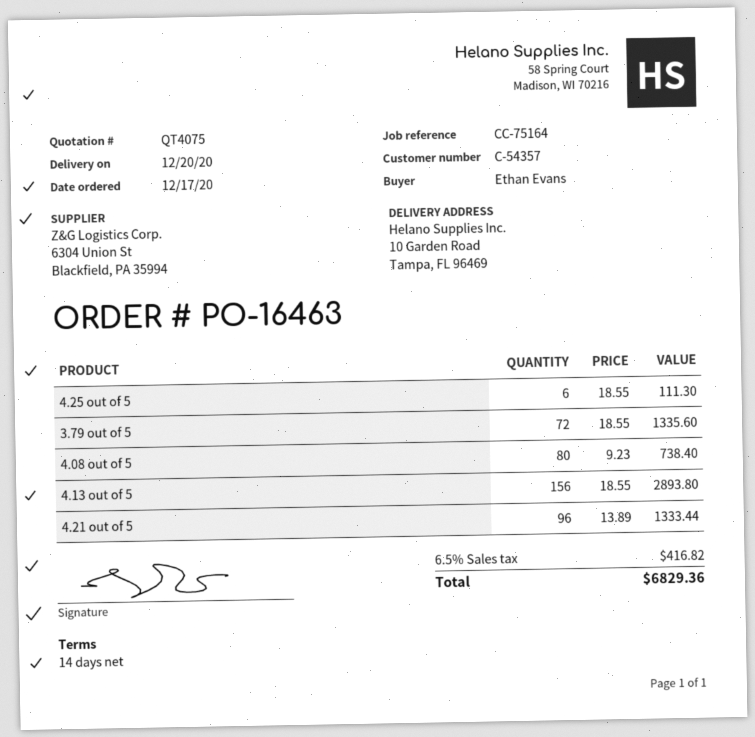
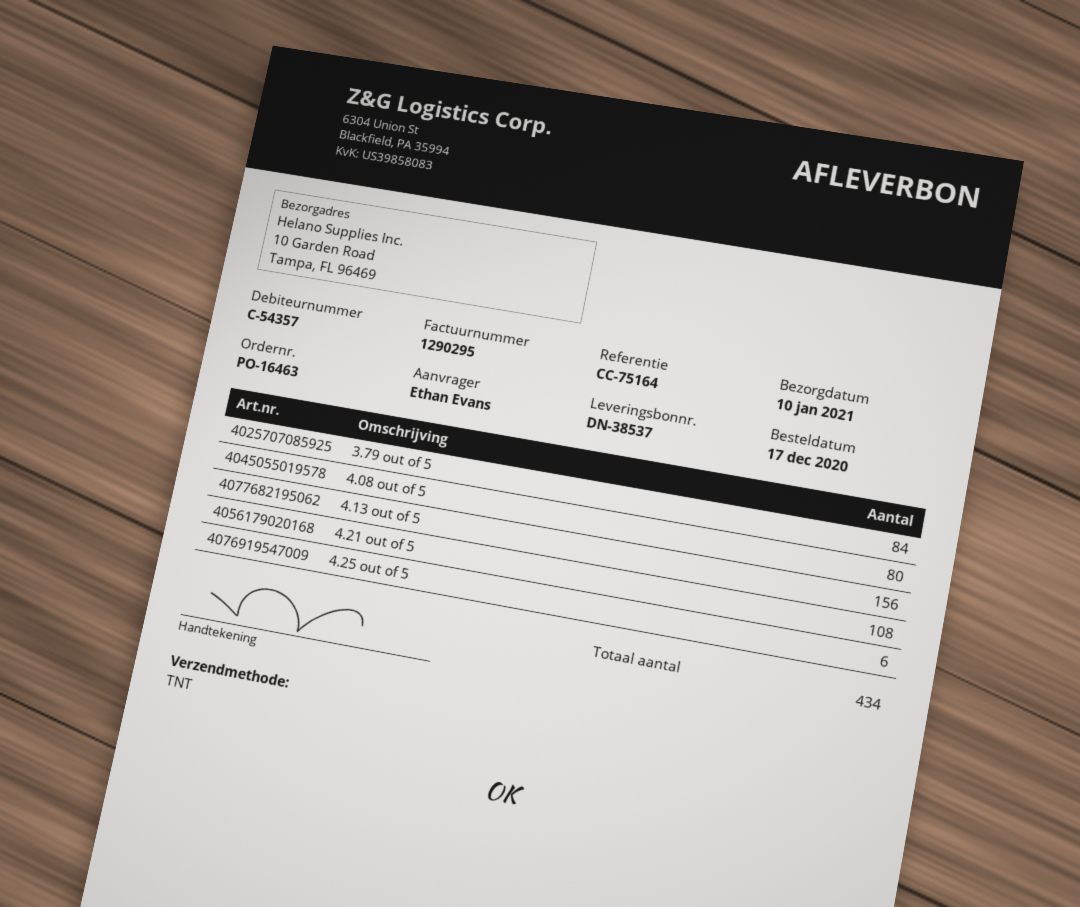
delivery date: 2020-12-20 -> 2021-01-10
3.79 out of 5: 72 -> 84
4.21 out of 5: 96 -> 108

